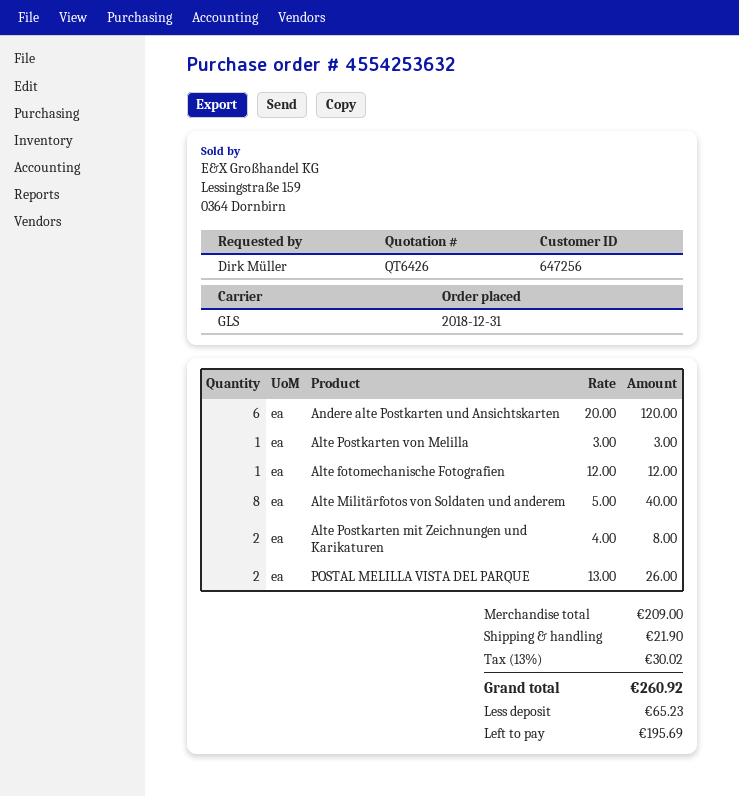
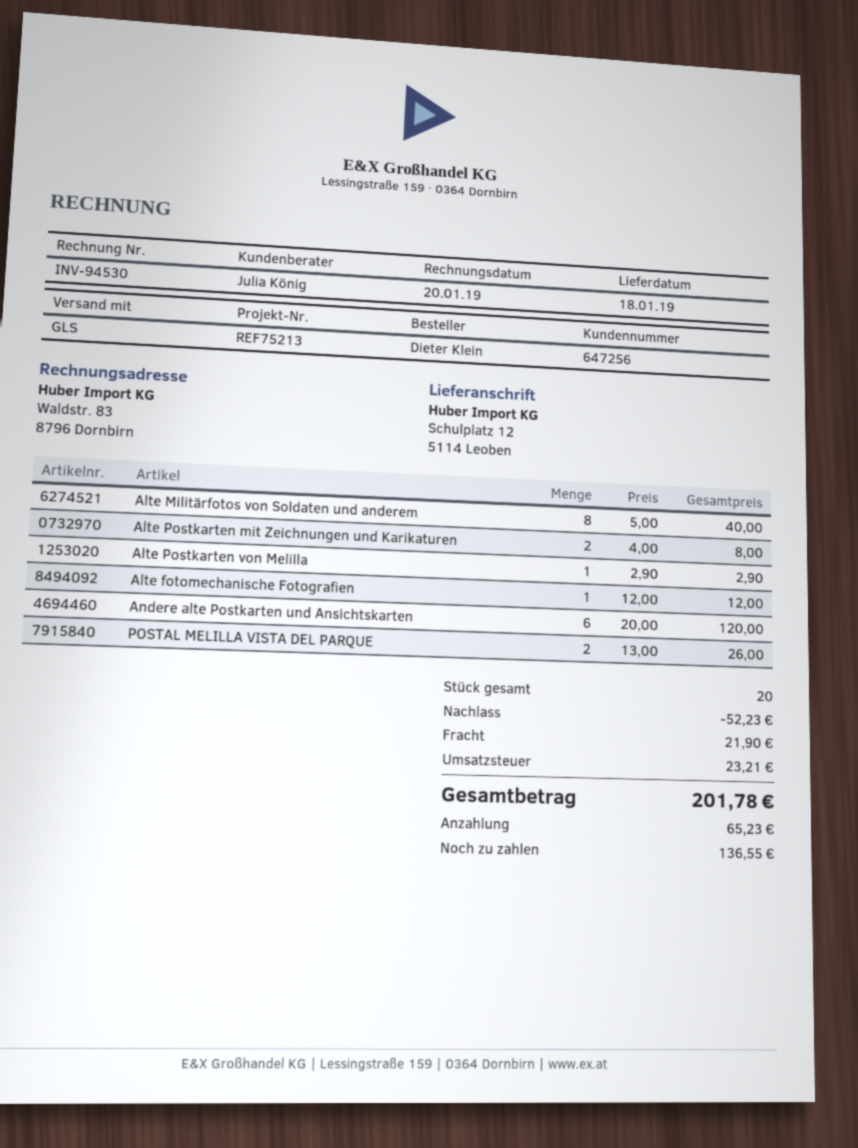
ordered by: Dirk Müller -> Dieter Klein
Alte Postkarten von Melilla: 1 x 3.00 = 3.00 -> 1 x 2.90 = 2.90
discount: none -> 52.23
tax: 30.02 -> 23.21
total: 260.92 -> 201.78
balance: 195.69 -> 136.55

